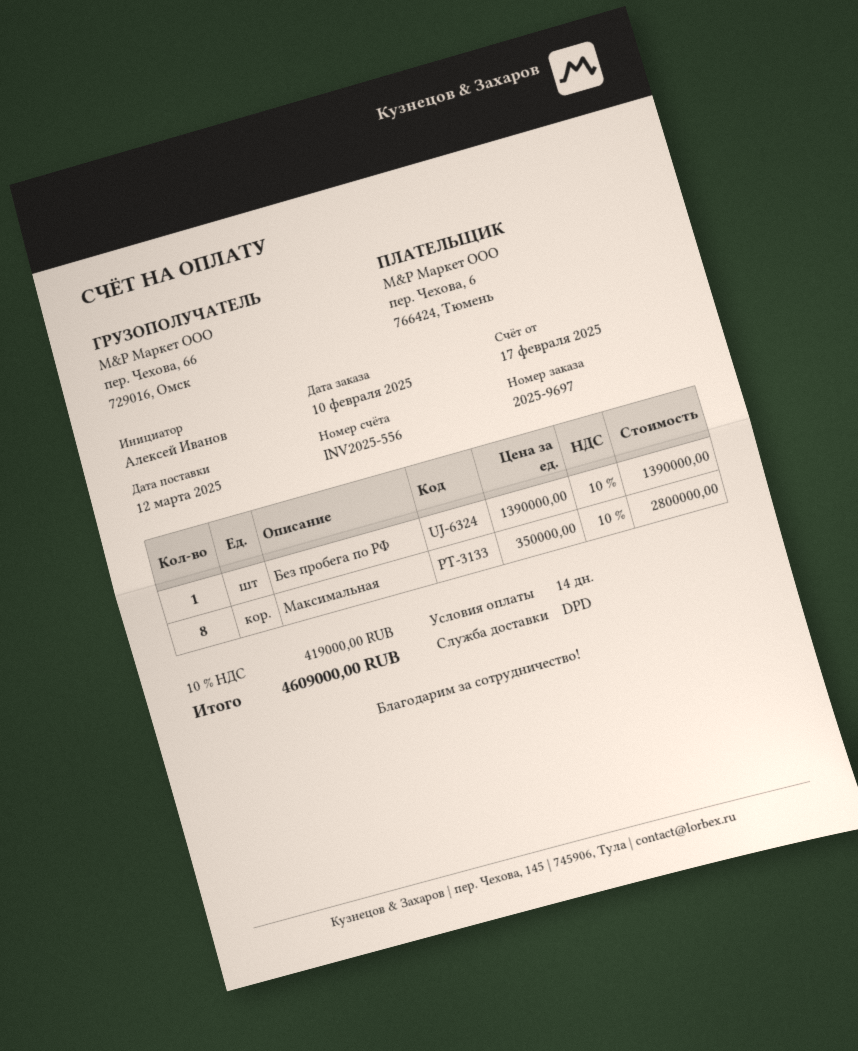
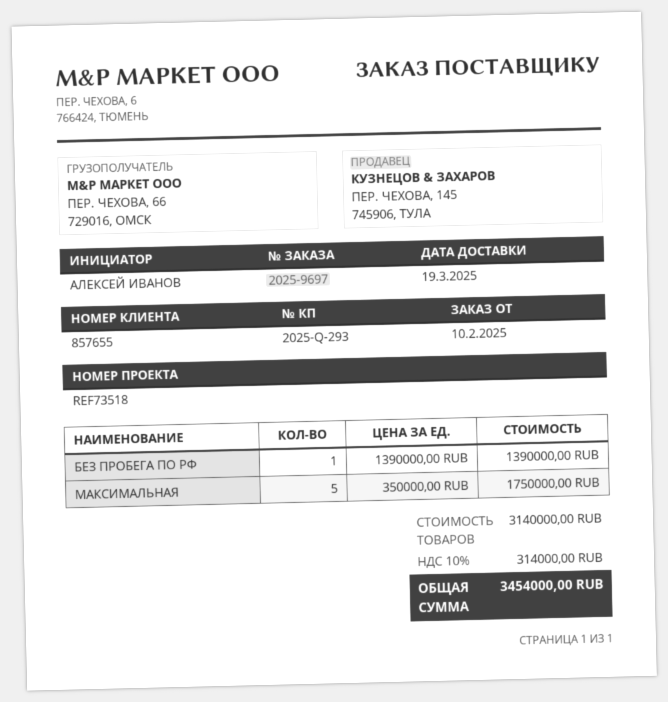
delivery date: 2025-03-12 -> 2025-03-19
Максимальная: 8 x 350000.00 = 2800000.00 -> 5 x 350000.00 = 1750000.00
tax: 10% = 419000.00 -> 10% = 314000.00
total: 4609000.00 -> 3454000.00

